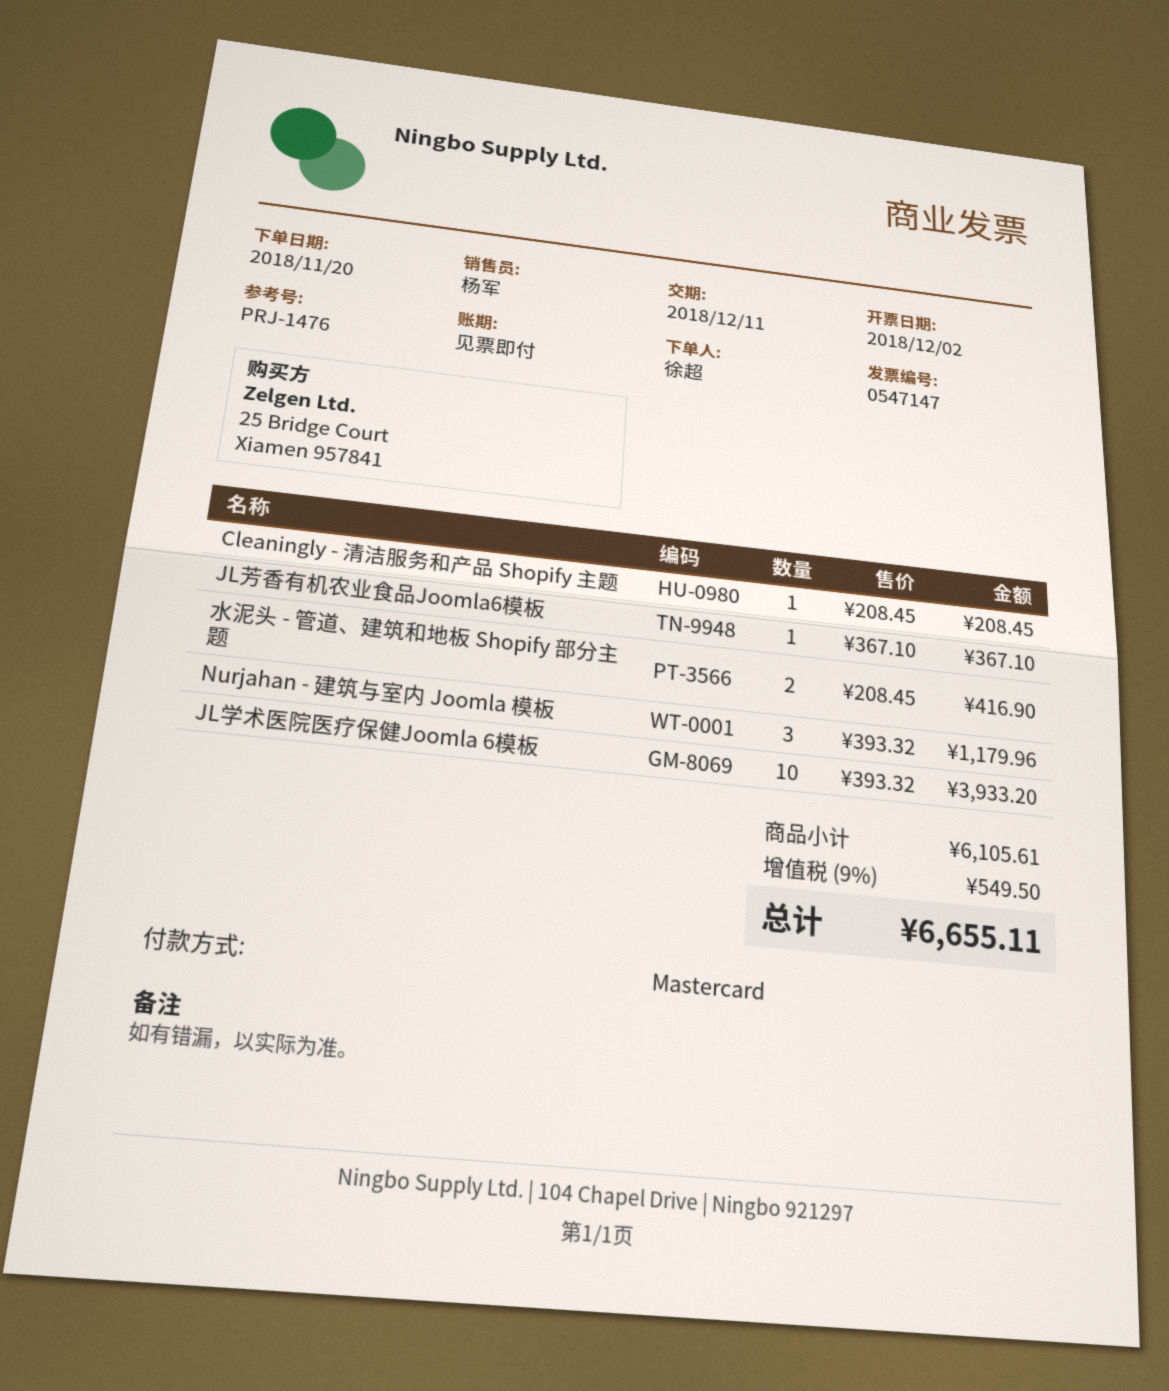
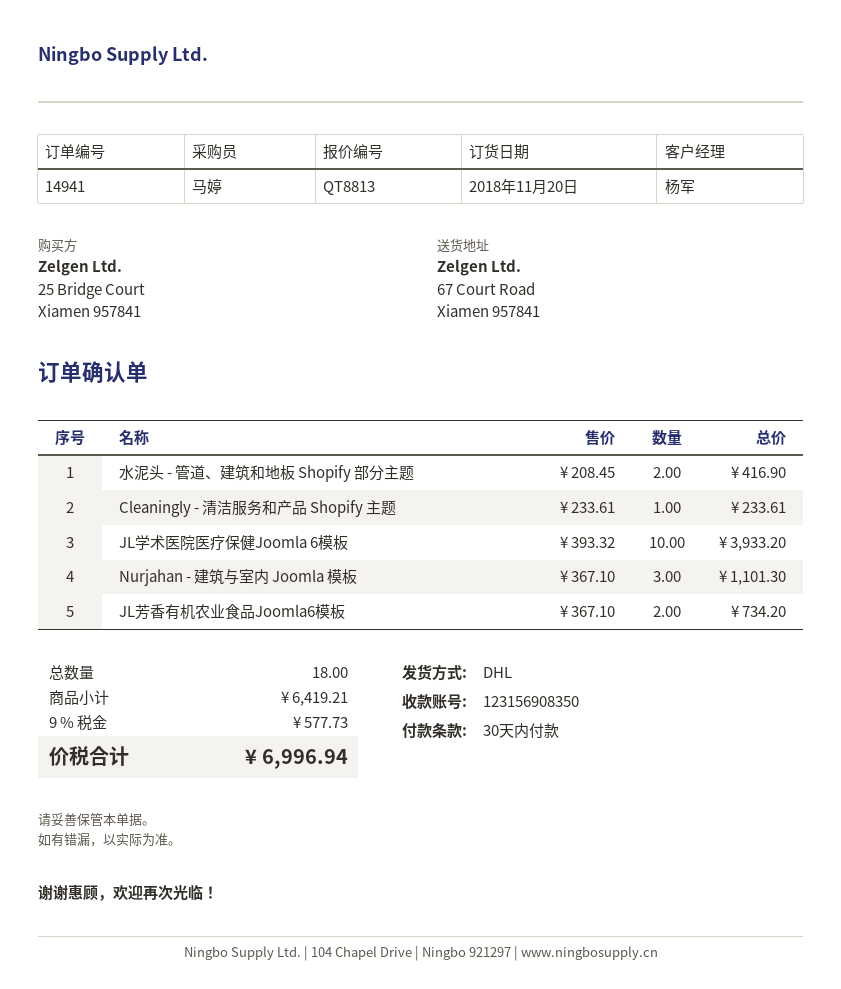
payment terms: on receipt -> 30 days
ordered by: 徐超 -> 马婷
Cleaningly - 清洁服务和产品 Shopify 主题: 1 x 208.45 = 208.45 -> 1 x 233.61 = 233.61
JL芳香有机农业食品Joomla6模板: 1 x 367.10 = 367.10 -> 2 x 367.10 = 734.20
Nurjahan - 建筑与室内 Joomla 模板: 3 x 393.32 = 1179.96 -> 3 x 367.10 = 1101.30
subtotal: 6105.61 -> 6419.21
tax: 9% = 549.50 -> 9% = 577.73
total: 6655.11 -> 6996.94

